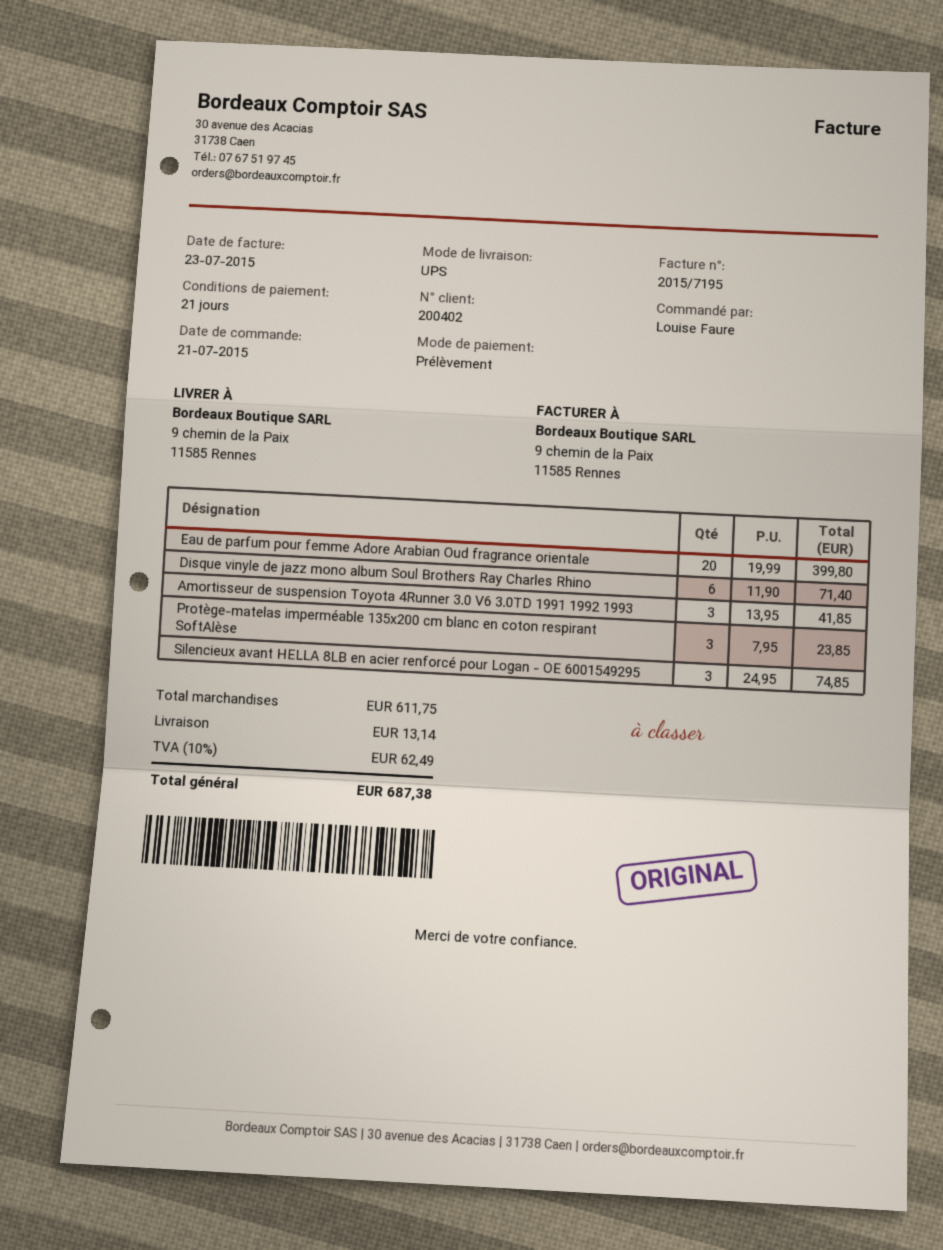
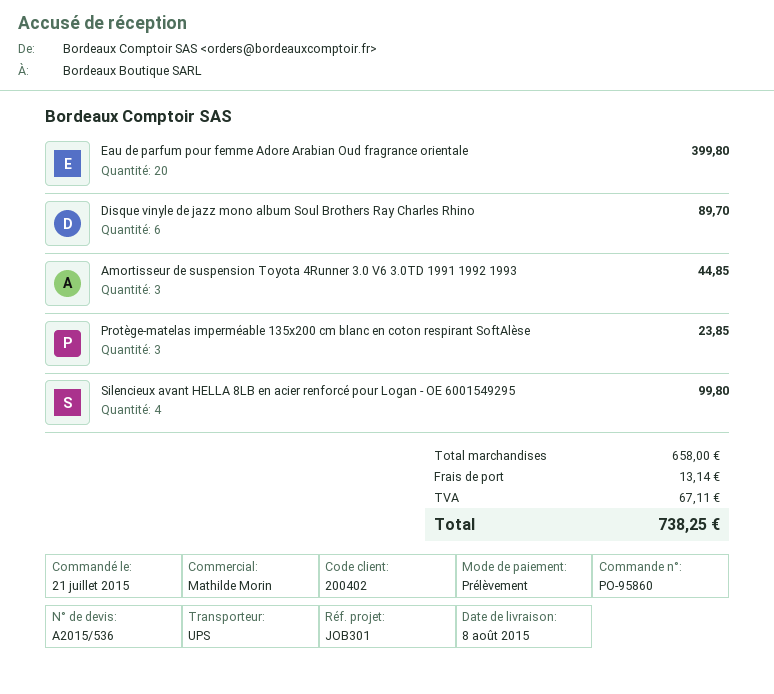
Disque vinyle de jazz mono album Soul Brothers Ray Charles Rhino: 6 for 71.40 -> 6 for 89.70
Amortisseur de suspension Toyota 4Runner 3.0 V6 3.0TD 1991 1992 1993: 3 for 41.85 -> 3 for 44.85
Silencieux avant HELLA 8LB en acier renforcé pour Logan - OE 6001549295: 3 for 74.85 -> 4 for 99.80
subtotal: 611.75 -> 658.00
tax: 62.49 -> 67.11
total: 687.38 -> 738.25

